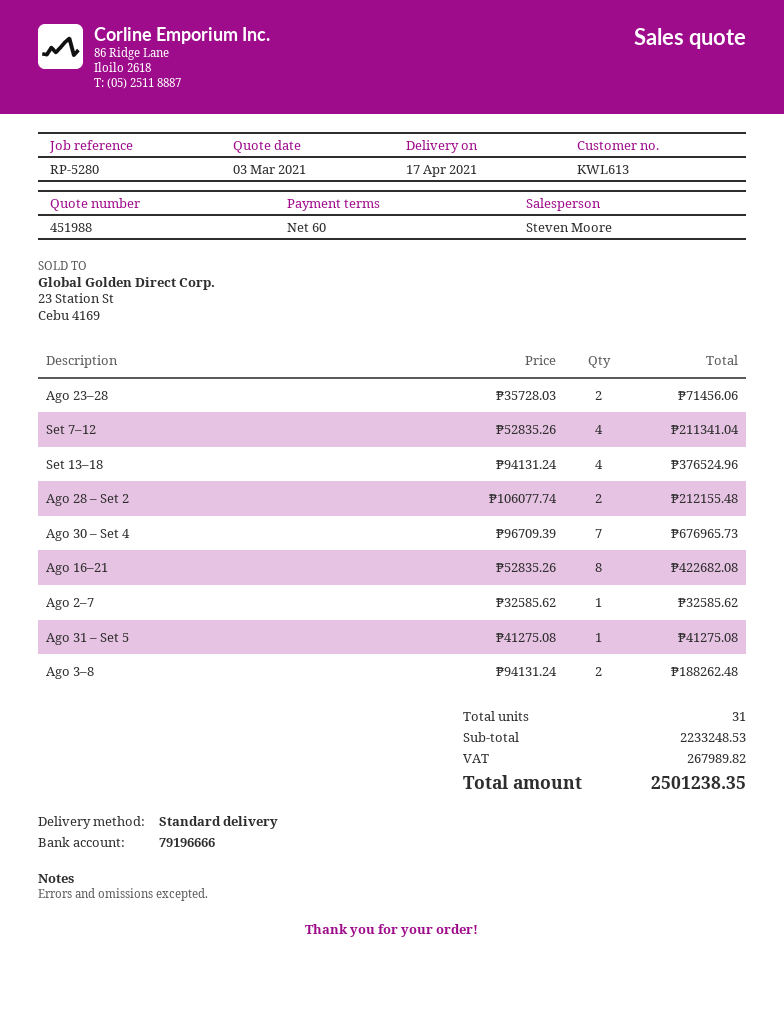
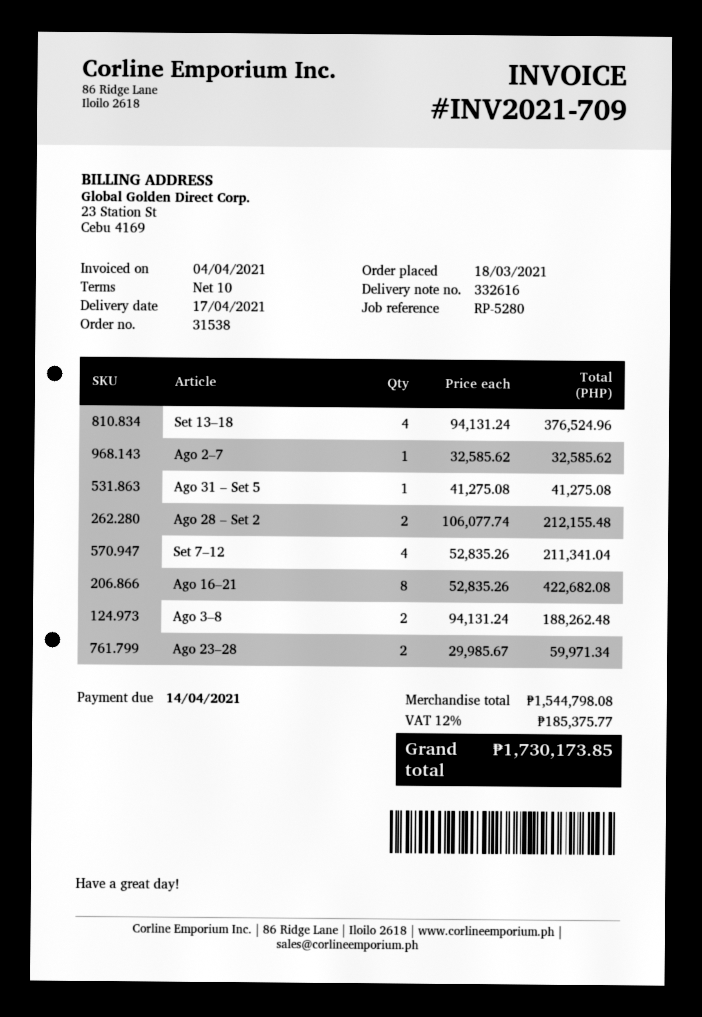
payment terms: 60 days -> 10 days
Ago 23–28: 2 x 35728.03 = 71456.06 -> 2 x 29985.67 = 59971.34
Ago 30 – Set 4: 7 x 96709.39 = 676965.73 -> none
subtotal: 2233248.53 -> 1544798.08
tax: 267989.82 -> 185375.77
total: 2501238.35 -> 1730173.85

